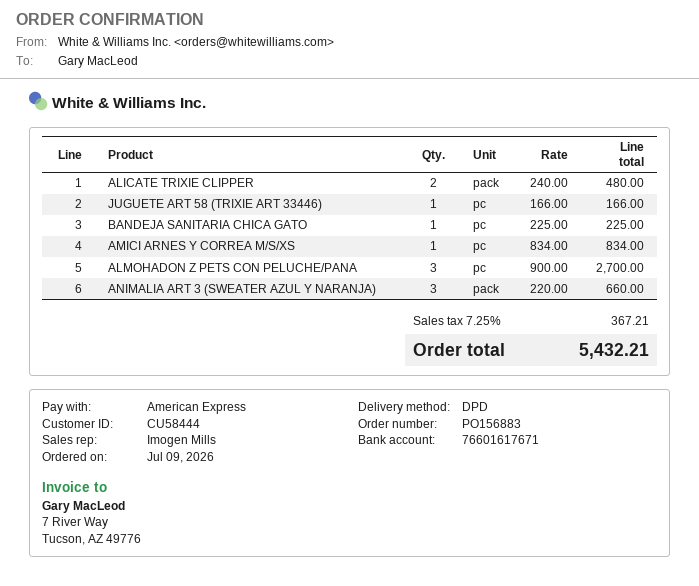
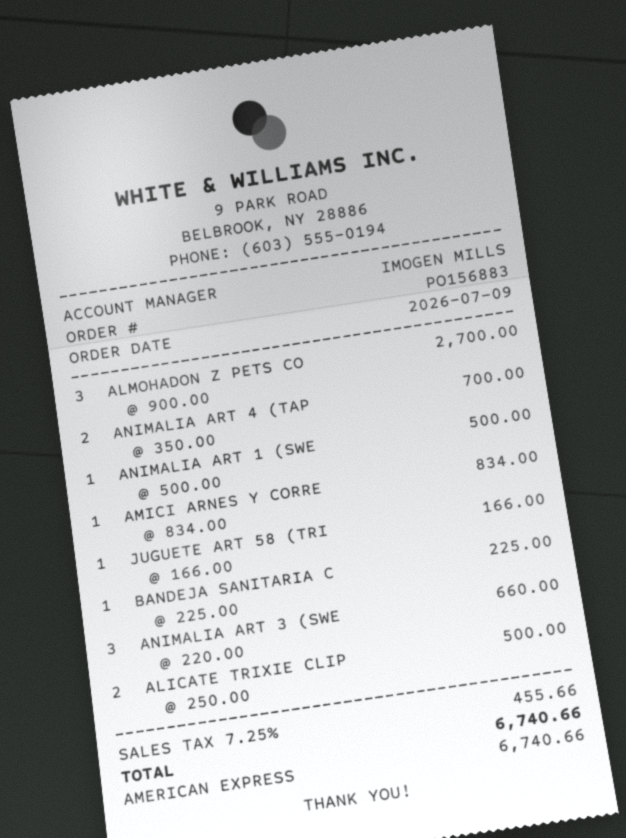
ALICATE TRIXIE CLIPPER: 2 x 240.00 = 480.00 -> 2 x 250.00 = 500.00
ANIMALIA ART 4 (TAP: none -> 2 x 350.00 = 700.00
ANIMALIA ART 1 (SWE: none -> 1 x 500.00 = 500.00
tax: 7.25% = 367.21 -> 7.25% = 455.66
total: 5432.21 -> 6740.66

